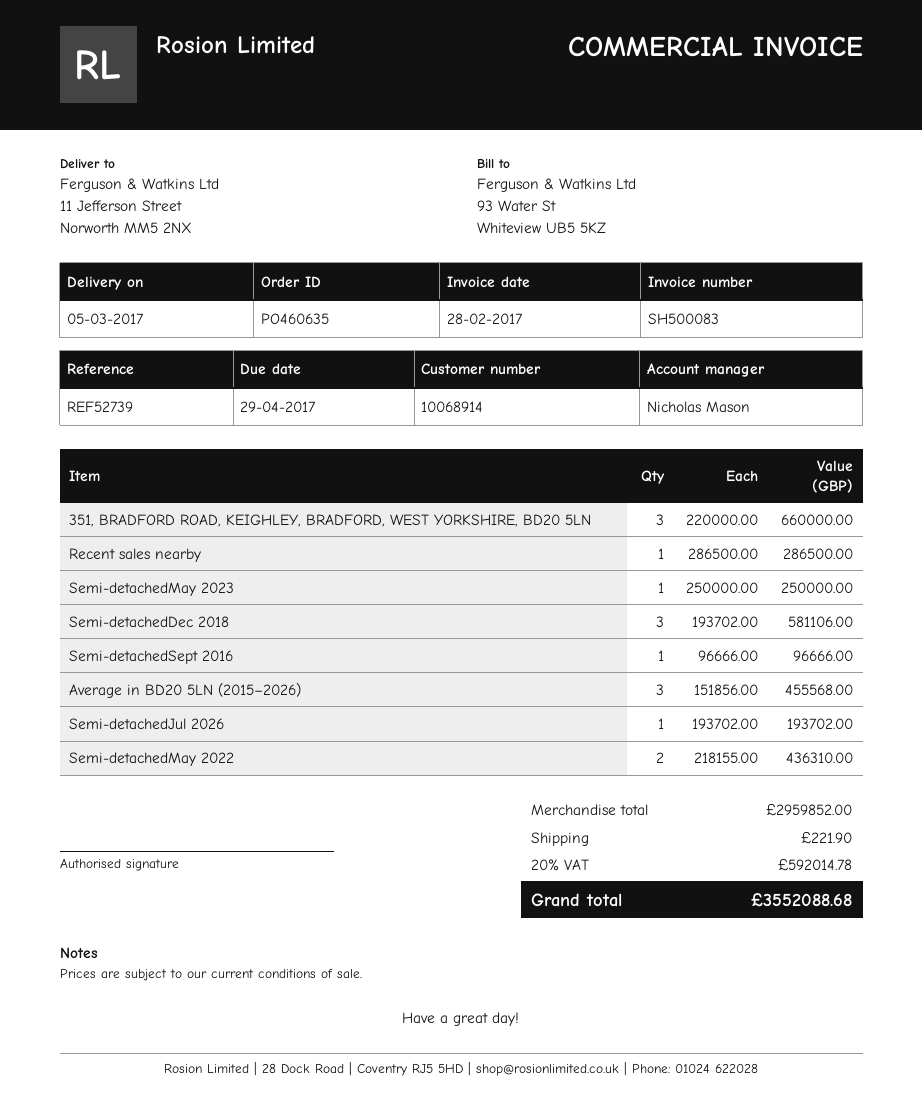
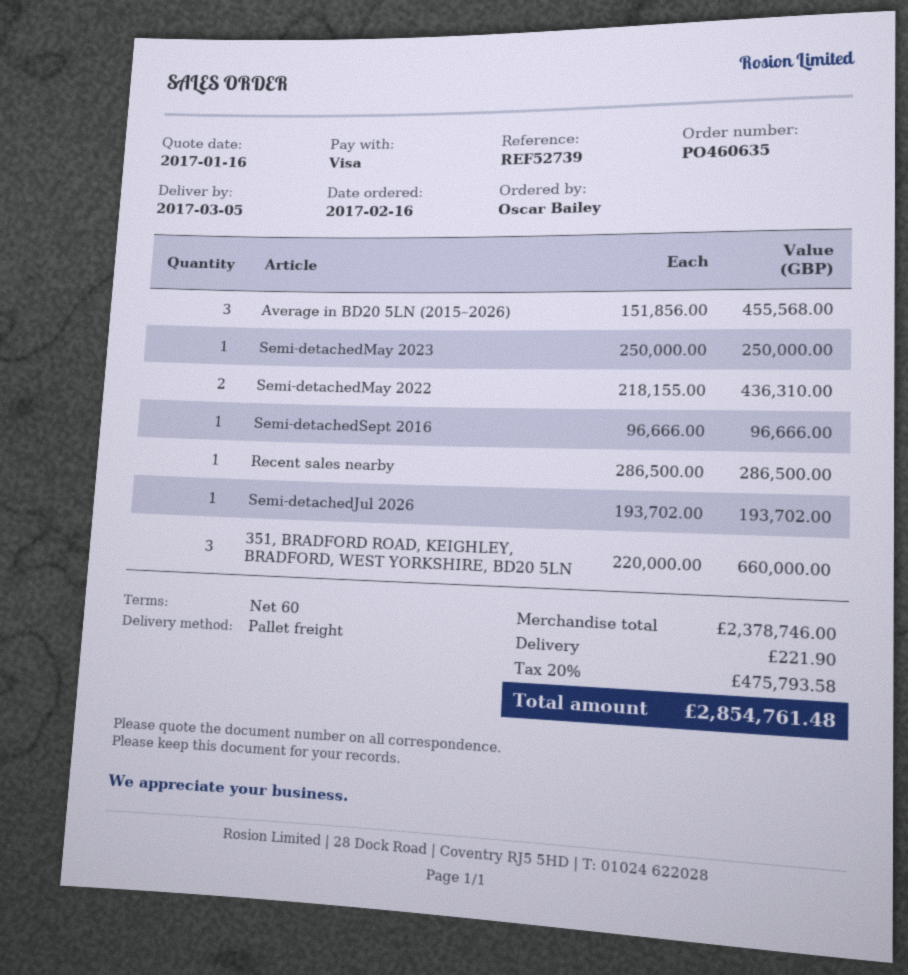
Semi-detachedDec 2018: 3 x 193702.00 = 581106.00 -> none
subtotal: 2959852.00 -> 2378746.00
tax: 20% = 592014.78 -> 20% = 475793.58
total: 3552088.68 -> 2854761.48

